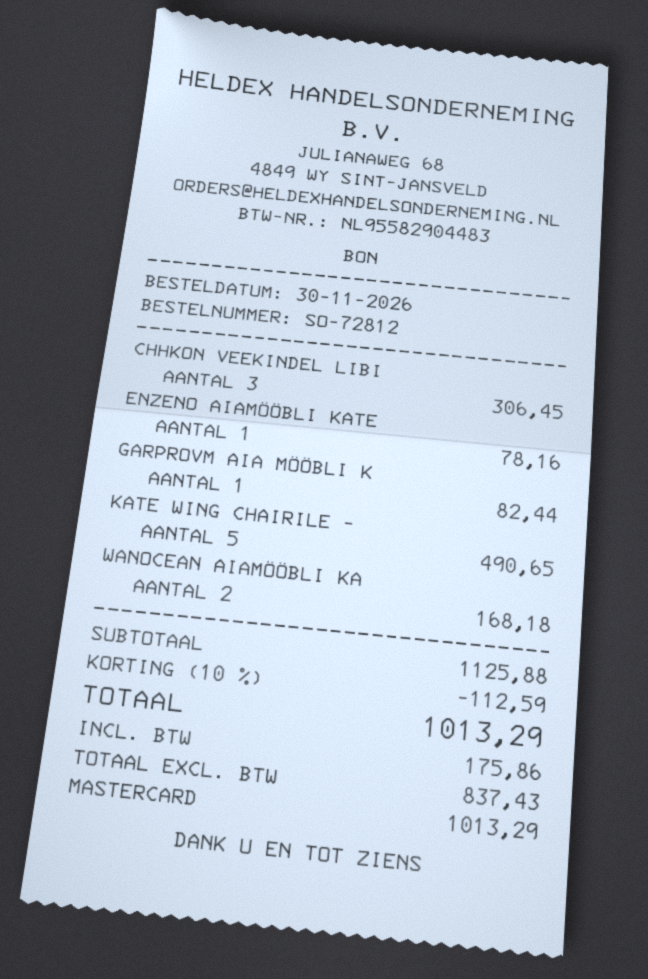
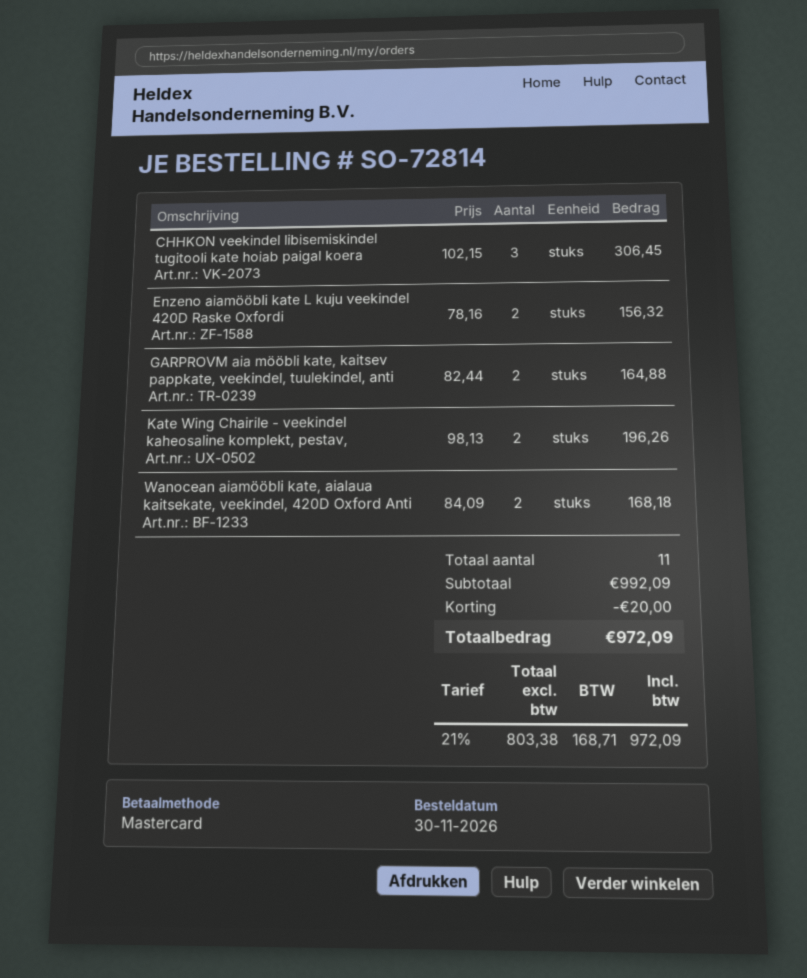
order number: SO-72812 -> SO-72814
ENZENO AIAMÖÖBLI KATE: 1 for 78.16 -> 2 for 156.32
GARPROVM AIA MÖÖBLI K: 1 for 82.44 -> 2 for 164.88
KATE WING CHAIRILE -: 5 for 490.65 -> 2 for 196.26
subtotal: 1125.88 -> 992.09
discount: 112.59 -> 20.00
net: 837.43 -> 803.38
tax: 175.86 -> 168.71
total: 1013.29 -> 972.09

